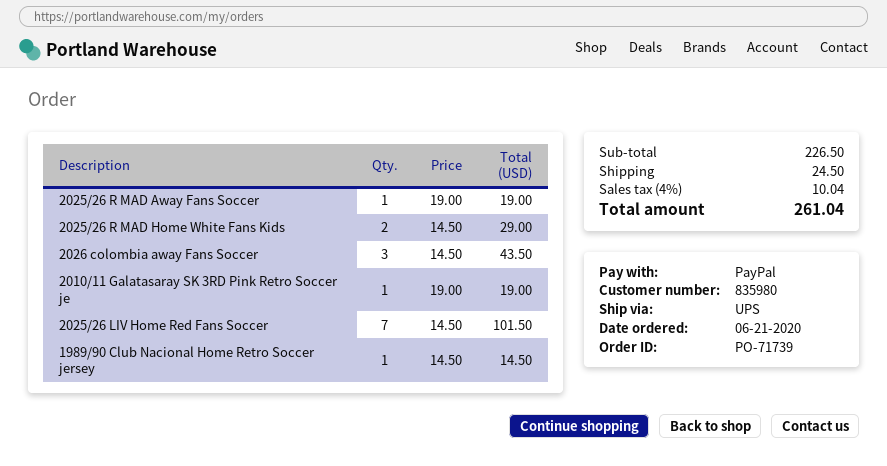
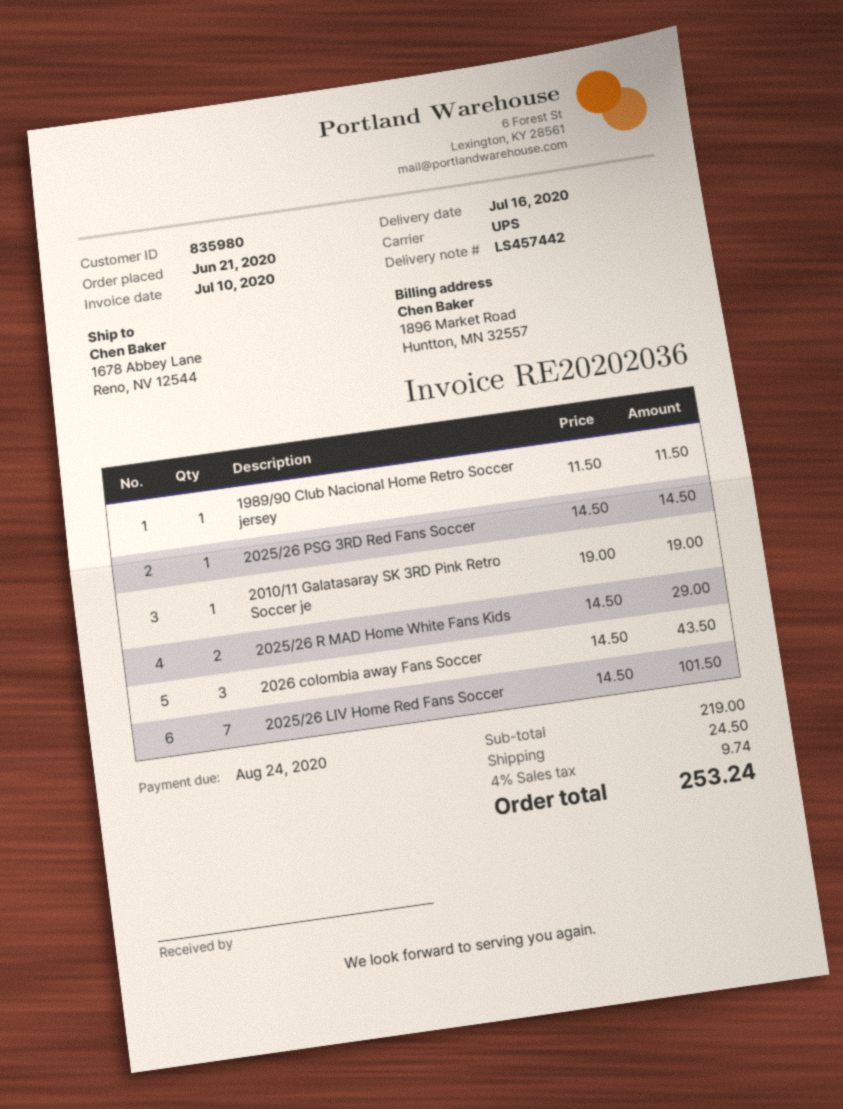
2025/26 R MAD Away Fans Soccer: 1 x 19.00 = 19.00 -> none
1989/90 Club Nacional Home Retro Soccer jersey: 1 x 14.50 = 14.50 -> 1 x 11.50 = 11.50
2025/26 PSG 3RD Red Fans Soccer: none -> 1 x 14.50 = 14.50
subtotal: 226.50 -> 219.00
tax: 4% = 10.04 -> 4% = 9.74
total: 261.04 -> 253.24

